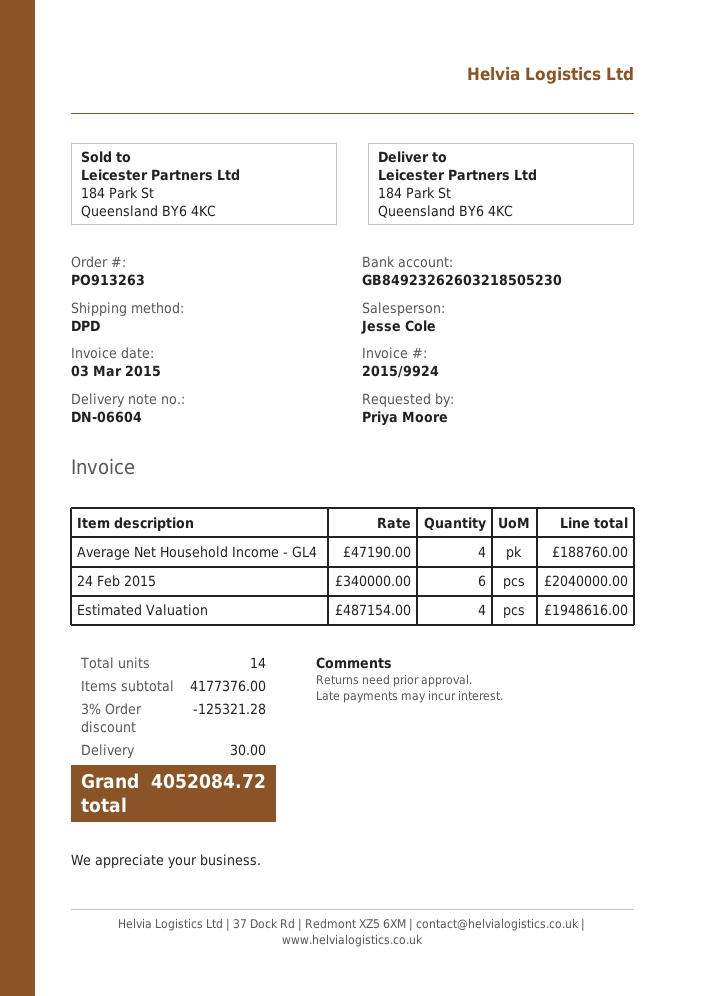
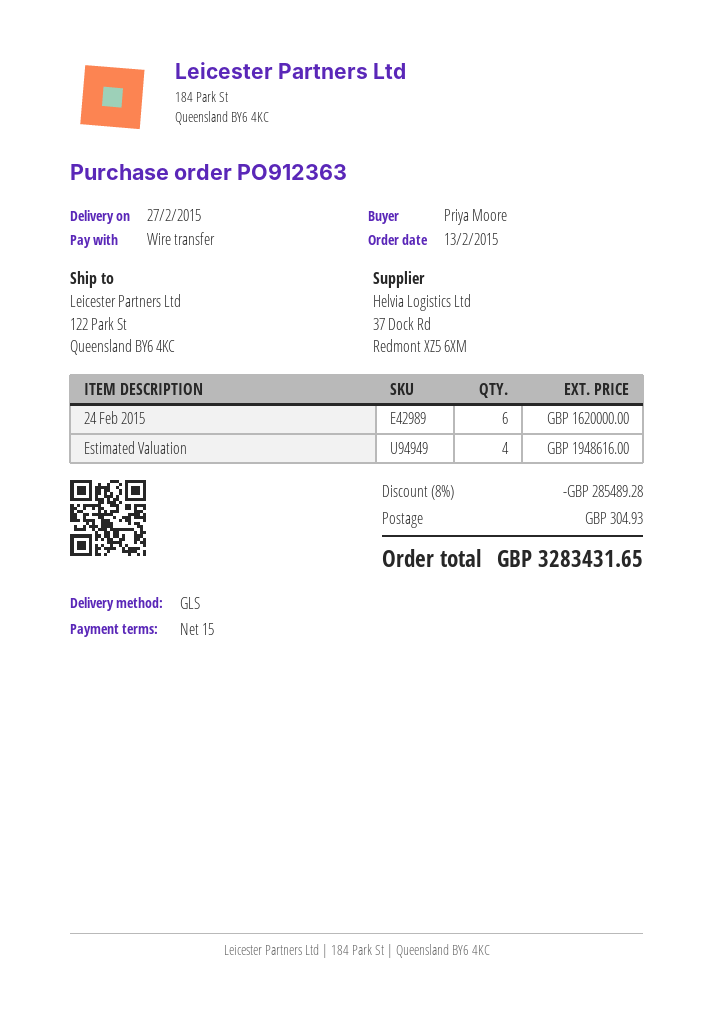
order number: PO913263 -> PO912363
shipping method: DPD -> GLS
ship to: 184 Park St, Queensland BY6 4KC -> 122 Park St, Queensland BY6 4KC
Average Net Household Income - GL4: 4 for 188760.00 -> none
24 Feb 2015: 6 for 2040000.00 -> 6 for 1620000.00
discount: 3% = 125321.28 -> 8% = 285489.28
shipping: 30.00 -> 304.93
total: 4052084.72 -> 3283431.65

